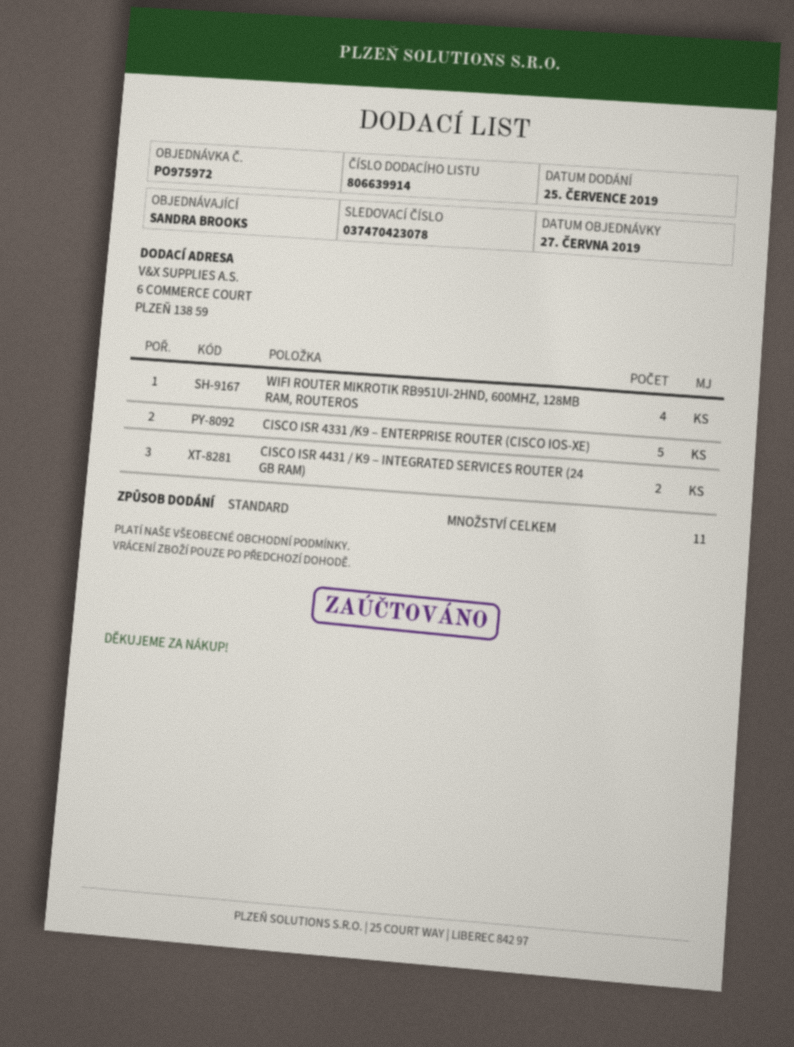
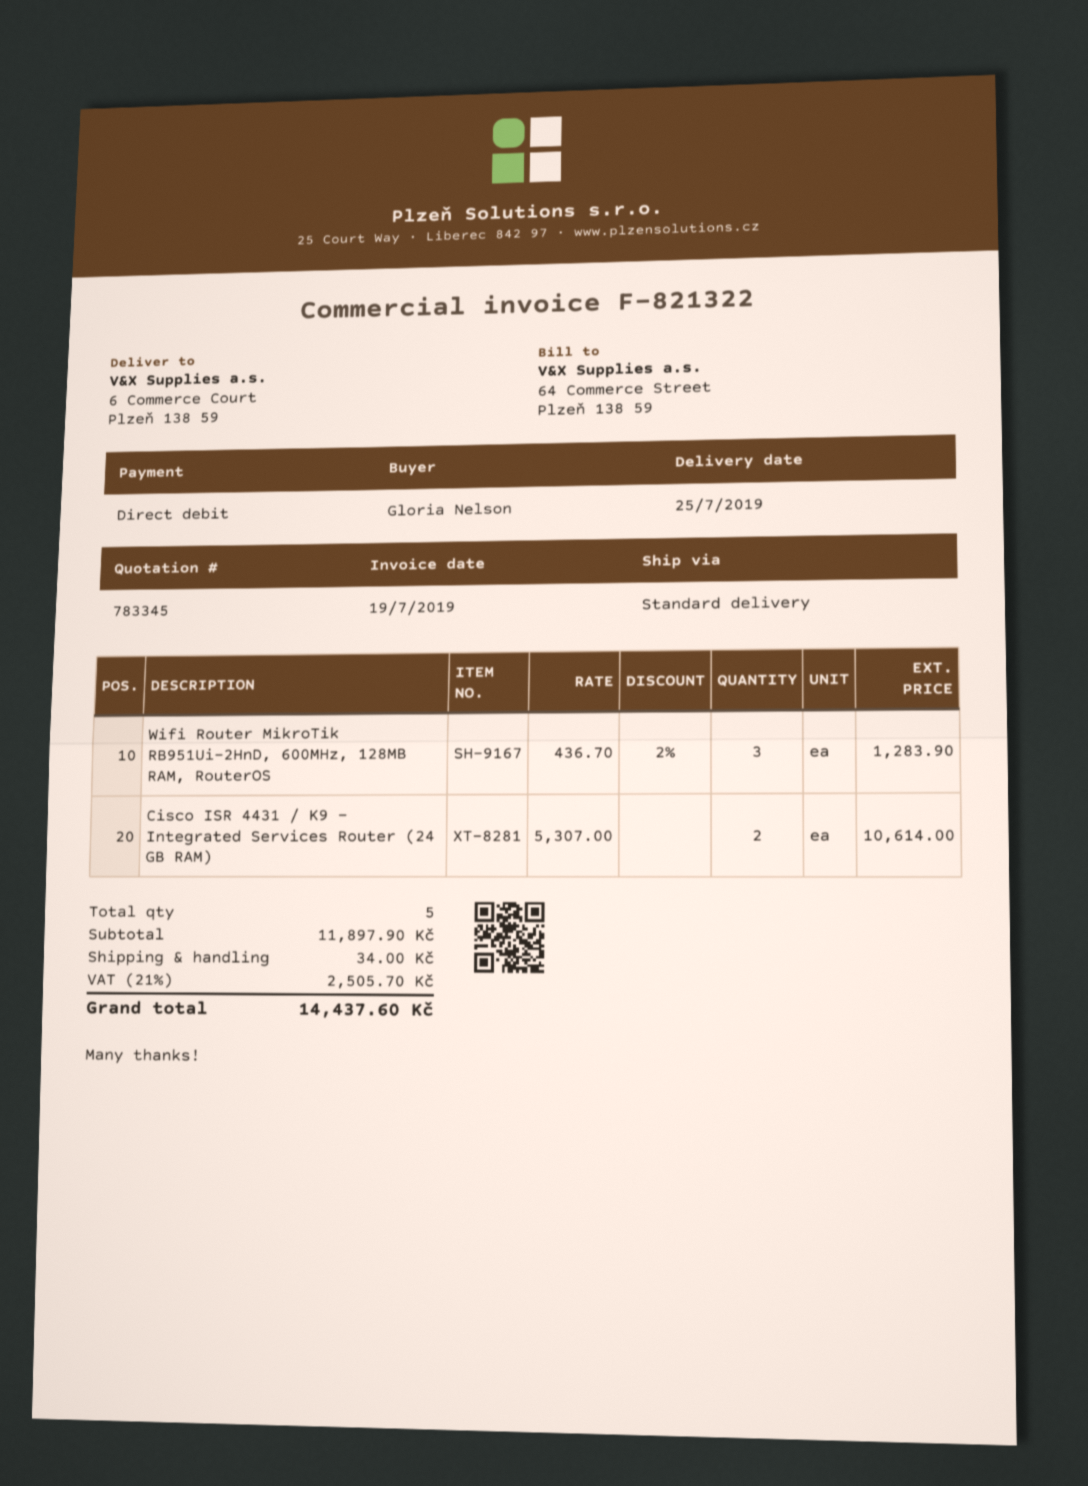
ordered by: SANDRA BROOKS -> Gloria Nelson
WIFI ROUTER MIKROTIK RB951UI-2HND, 600MHZ, 128MB RAM, ROUTEROS: 4 -> 3
CISCO ISR 4331 /K9 – ENTERPRISE ROUTER (CISCO IOS‑XE): 5 -> none
total quantity: 11 -> 5

